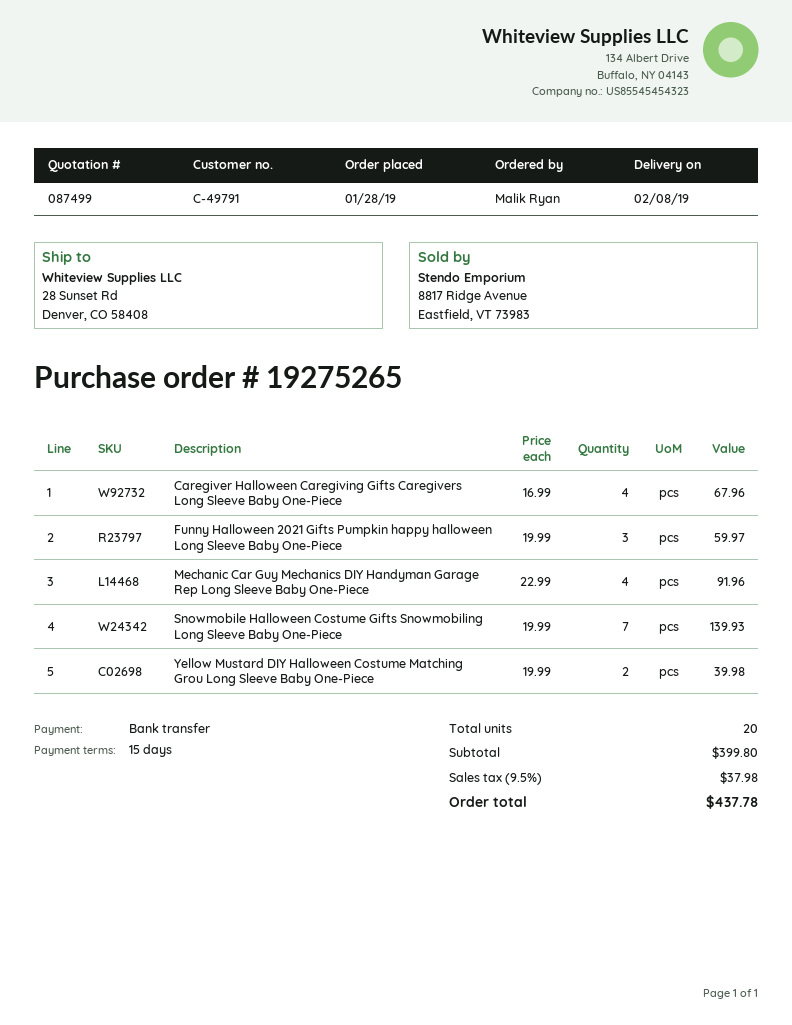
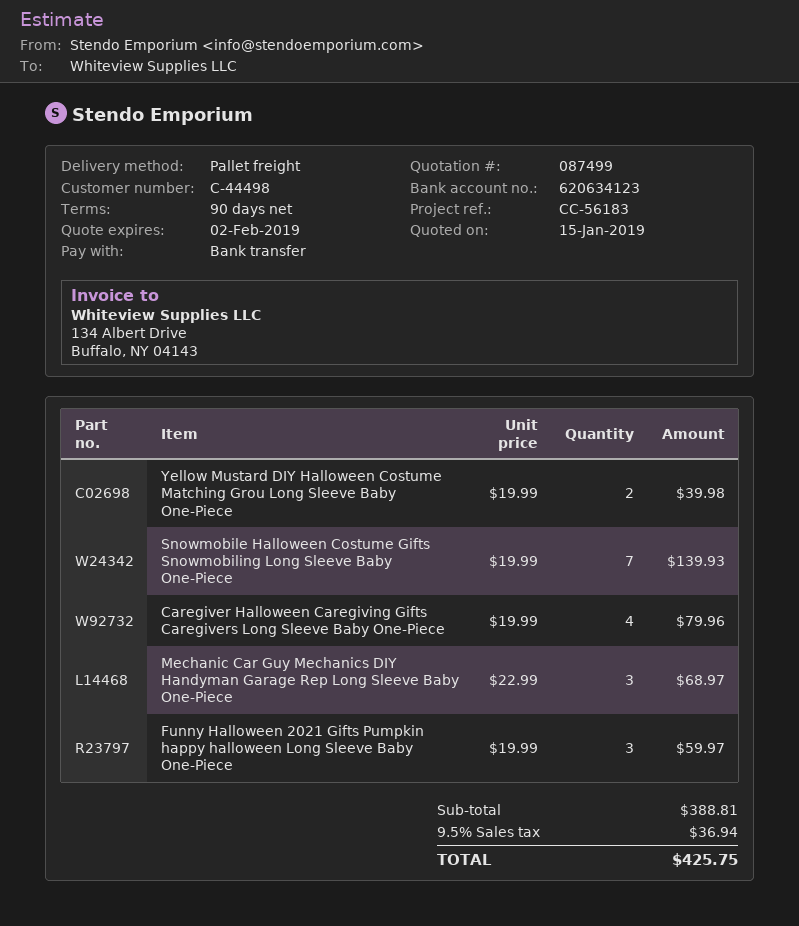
payment terms: 15 days -> 90 days
customer number: C-49791 -> C-44498
Caregiver Halloween Caregiving Gifts Caregivers Long Sleeve Baby One-Piece: 4 x 16.99 = 67.96 -> 4 x 19.99 = 79.96
Mechanic Car Guy Mechanics DIY Handyman Garage Rep Long Sleeve Baby One-Piece: 4 x 22.99 = 91.96 -> 3 x 22.99 = 68.97
subtotal: 399.80 -> 388.81
tax: 9.5% = 37.98 -> 9.5% = 36.94
total: 437.78 -> 425.75

